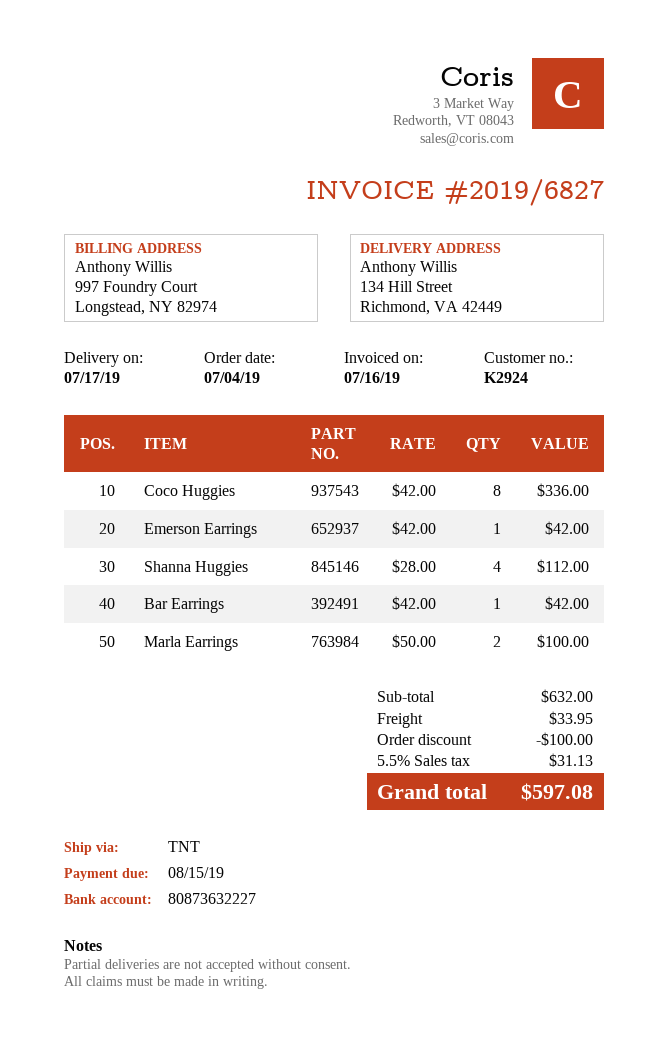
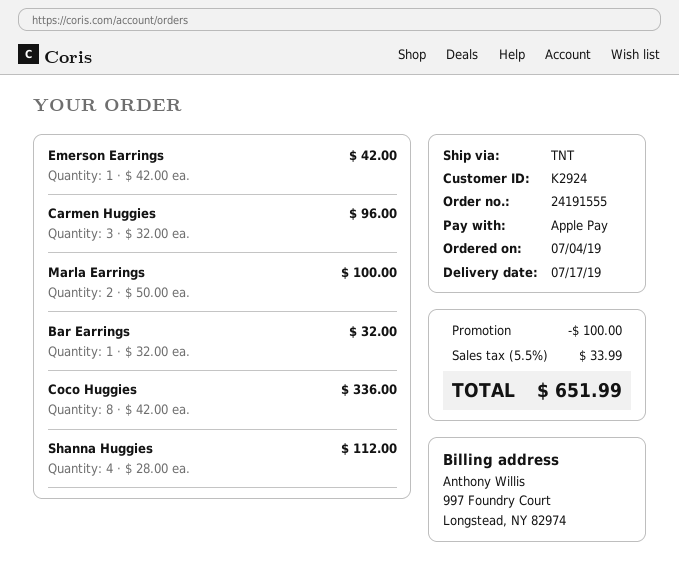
Bar Earrings: 1 x 42.00 = 42.00 -> 1 x 32.00 = 32.00
Carmen Huggies: none -> 3 x 32.00 = 96.00
shipping: 33.95 -> none
tax: 5.5% = 31.13 -> 5.5% = 33.99
total: 597.08 -> 651.99

